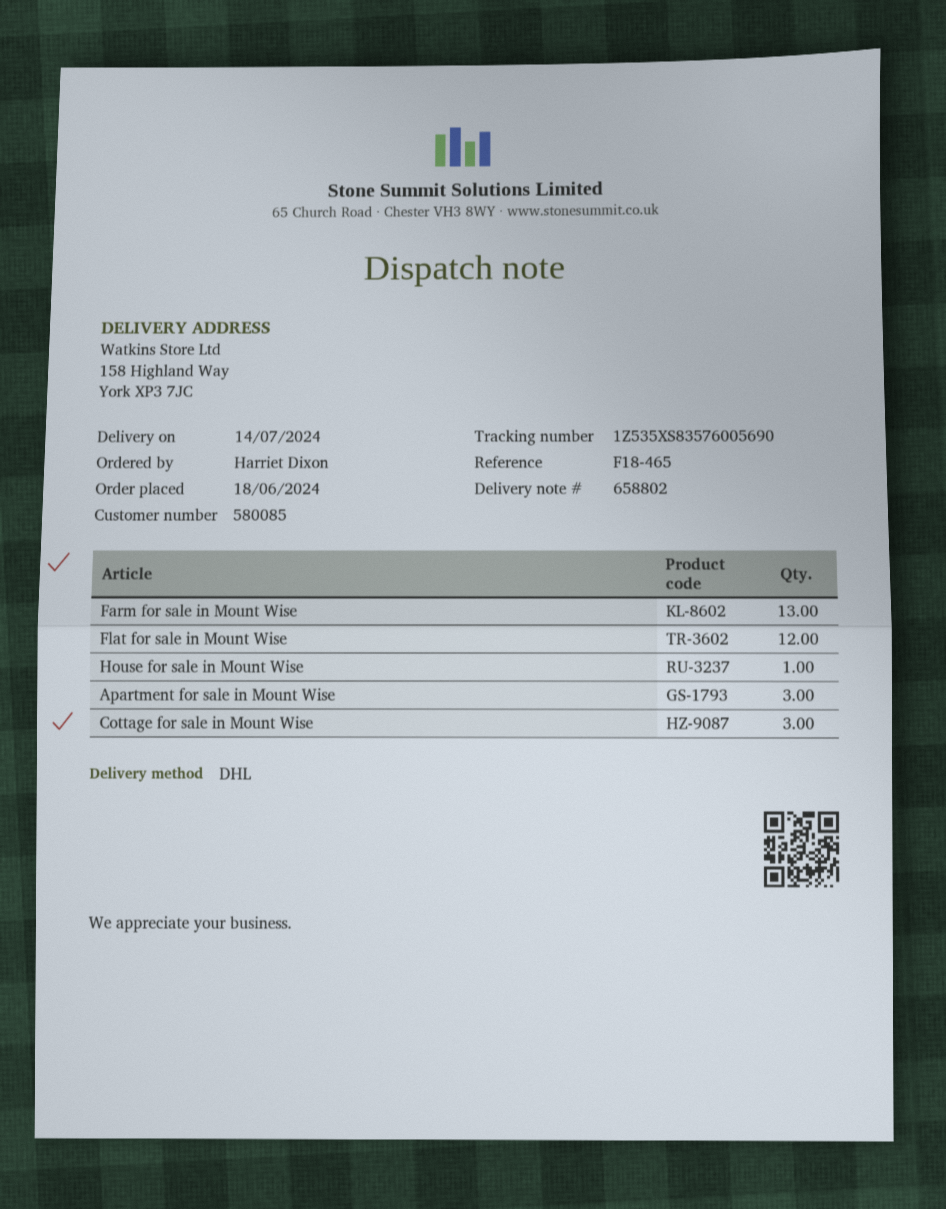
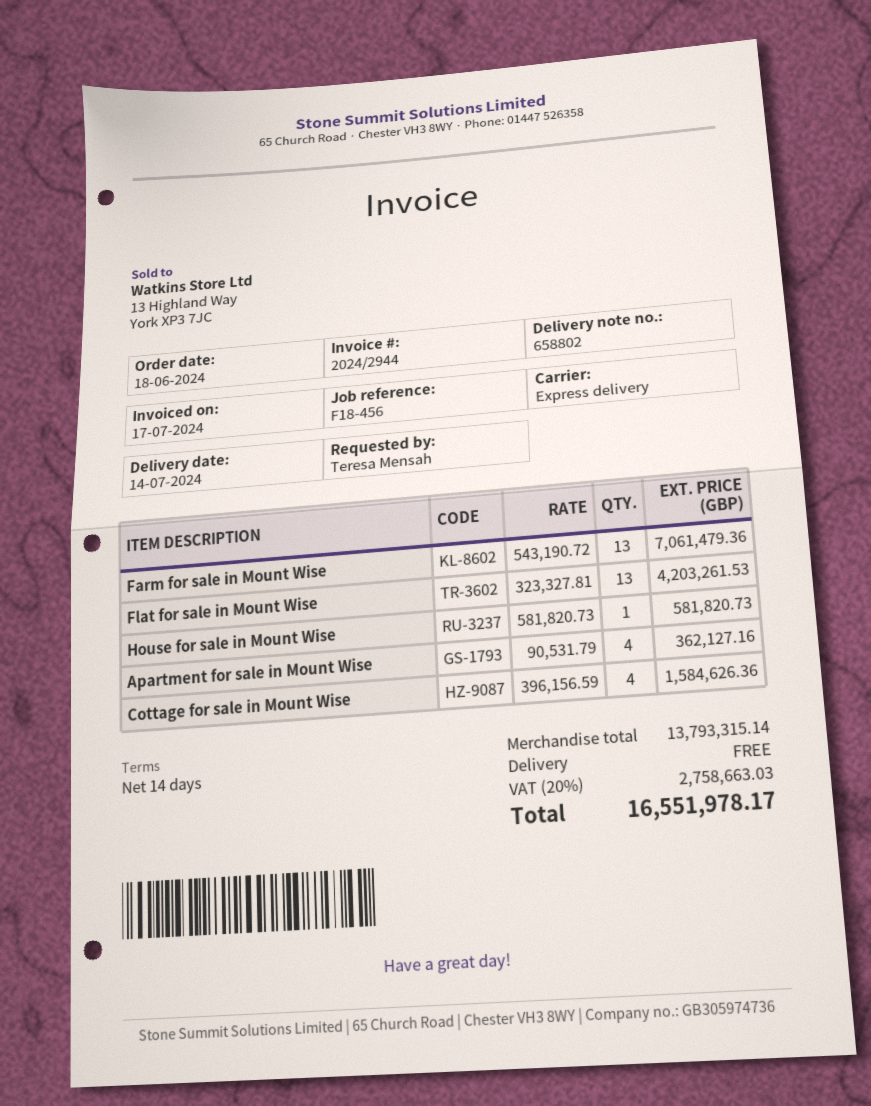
reference: F18-465 -> F18-456
ordered by: Harriet Dixon -> Teresa Mensah
shipping method: DHL -> express
Flat for sale in Mount Wise: 12 -> 13
Apartment for sale in Mount Wise: 3 -> 4
Cottage for sale in Mount Wise: 3 -> 4

